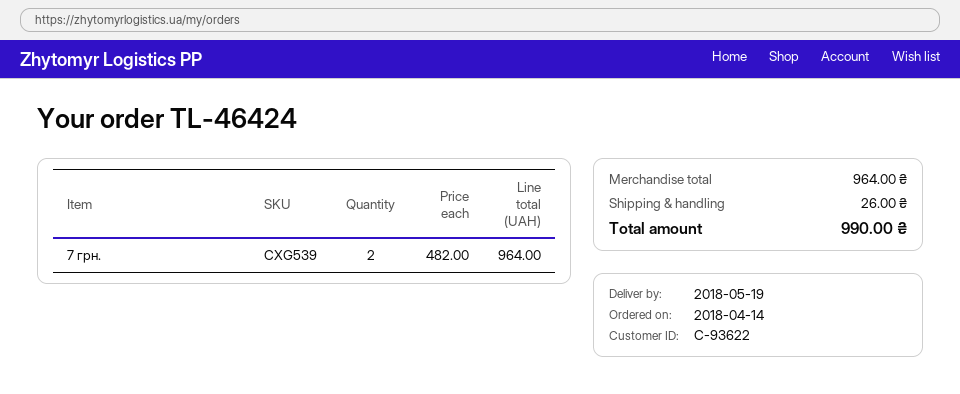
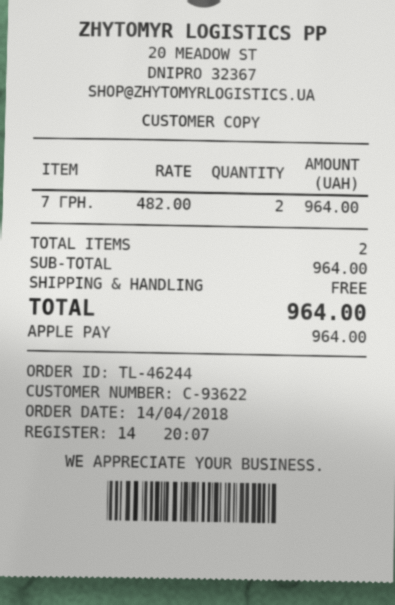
order number: TL-46424 -> TL-46244
shipping: 26.00 -> 0.00
total: 990.00 -> 964.00

